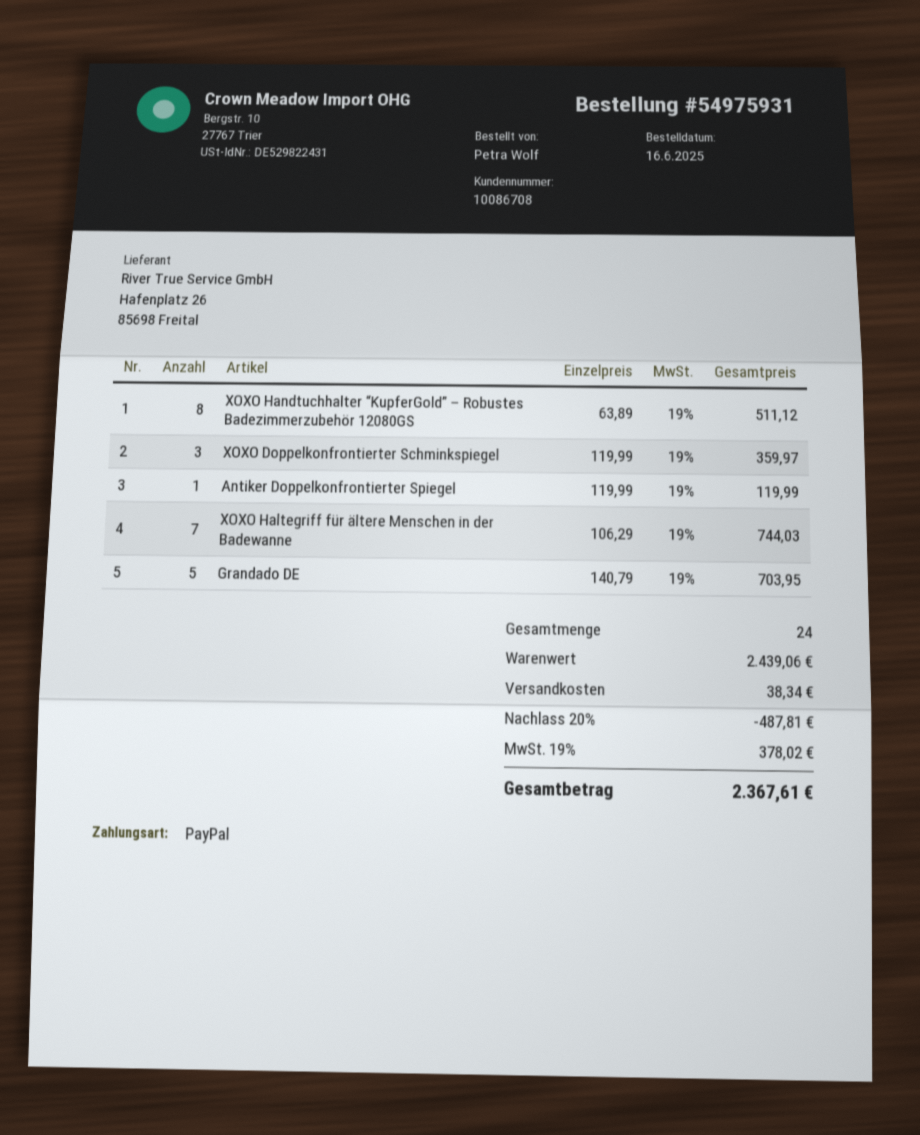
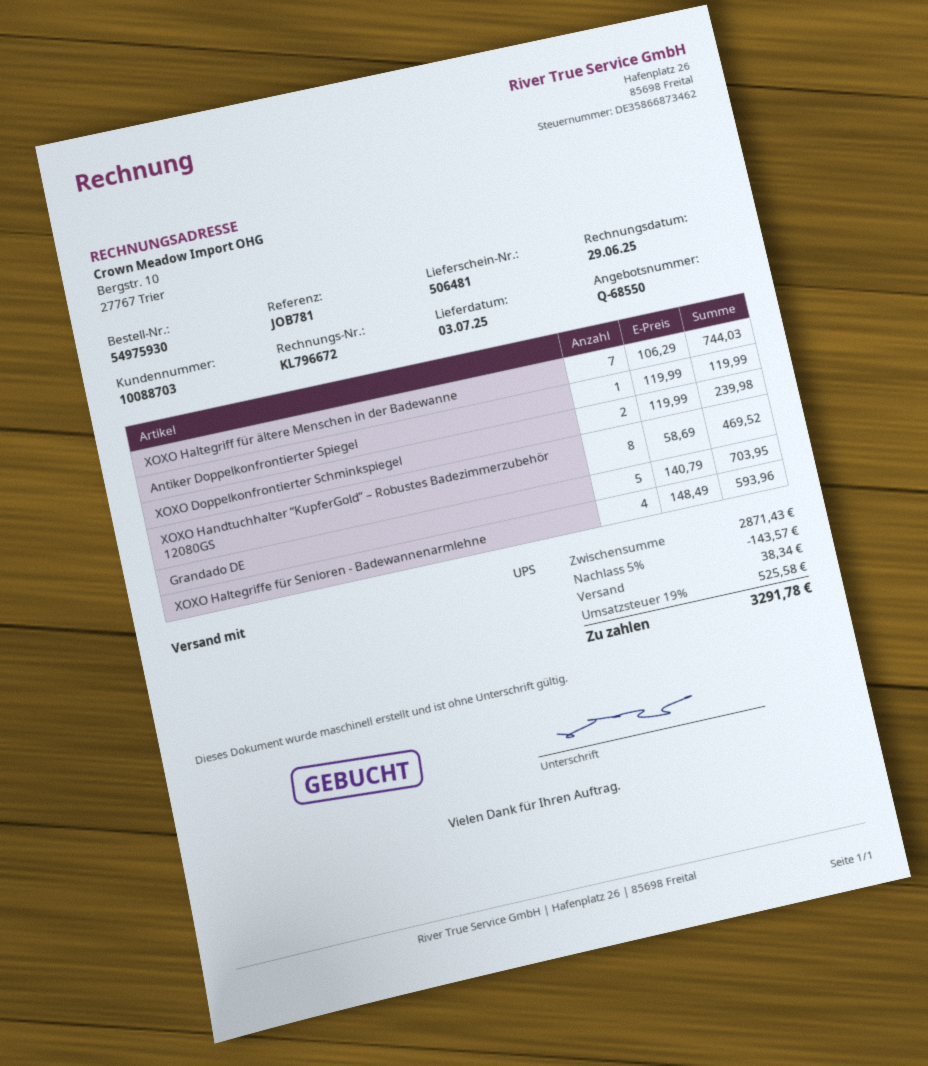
order number: 54975931 -> 54975930
customer number: 10086708 -> 10088703
XOXO Handtuchhalter “KupferGold” – Robustes Badezimmerzubehör 12080GS: 8 x 63.89 = 511.12 -> 8 x 58.69 = 469.52
XOXO Doppelkonfrontierter Schminkspiegel: 3 x 119.99 = 359.97 -> 2 x 119.99 = 239.98
XOXO Haltegriffe für Senioren - Badewannenarmlehne: none -> 4 x 148.49 = 593.96
subtotal: 2439.06 -> 2871.43
discount: 20% = 487.81 -> 5% = 143.57
tax: 19% = 378.02 -> 19% = 525.58
total: 2367.61 -> 3291.78

